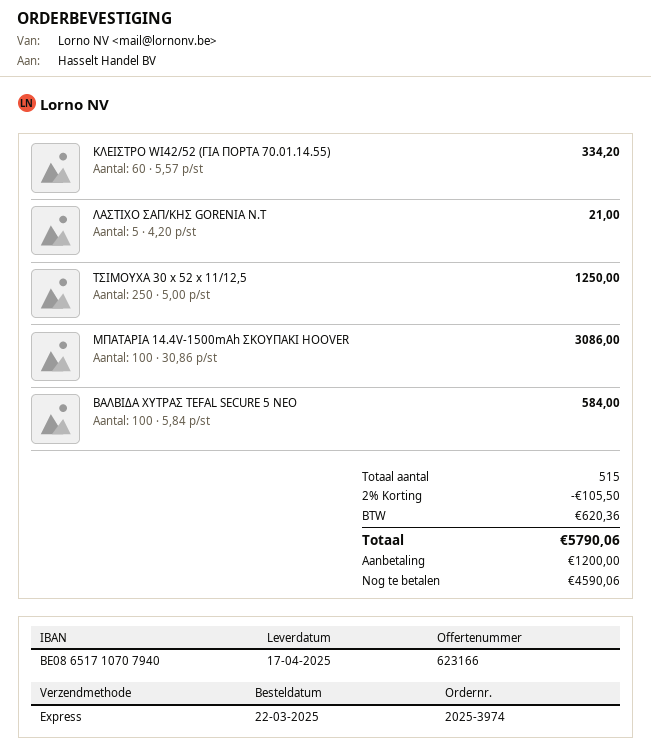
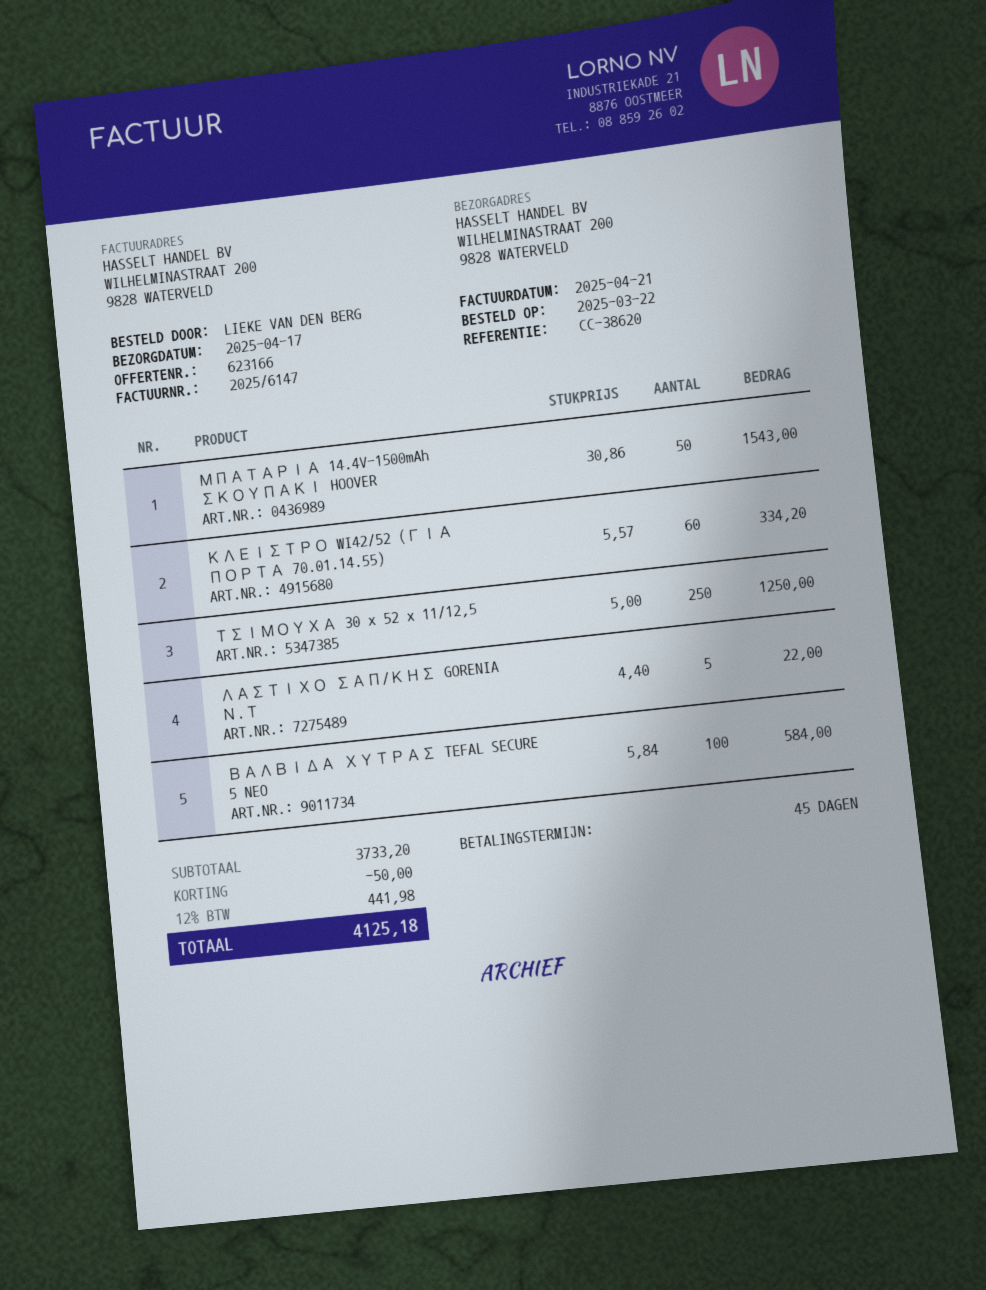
ΛΑΣΤΙΧΟ ΣΑΠ/ΚΗΣ GORENIA Ν.Τ: 5 x 4.20 = 21.00 -> 5 x 4.40 = 22.00
ΜΠΑΤΑΡΙΑ 14.4V-1500mAh ΣΚΟΥΠΑΚΙ HOOVER: 100 x 30.86 = 3086.00 -> 50 x 30.86 = 1543.00
discount: 105.50 -> 50.00
tax: 620.36 -> 441.98
total: 5790.06 -> 4125.18

